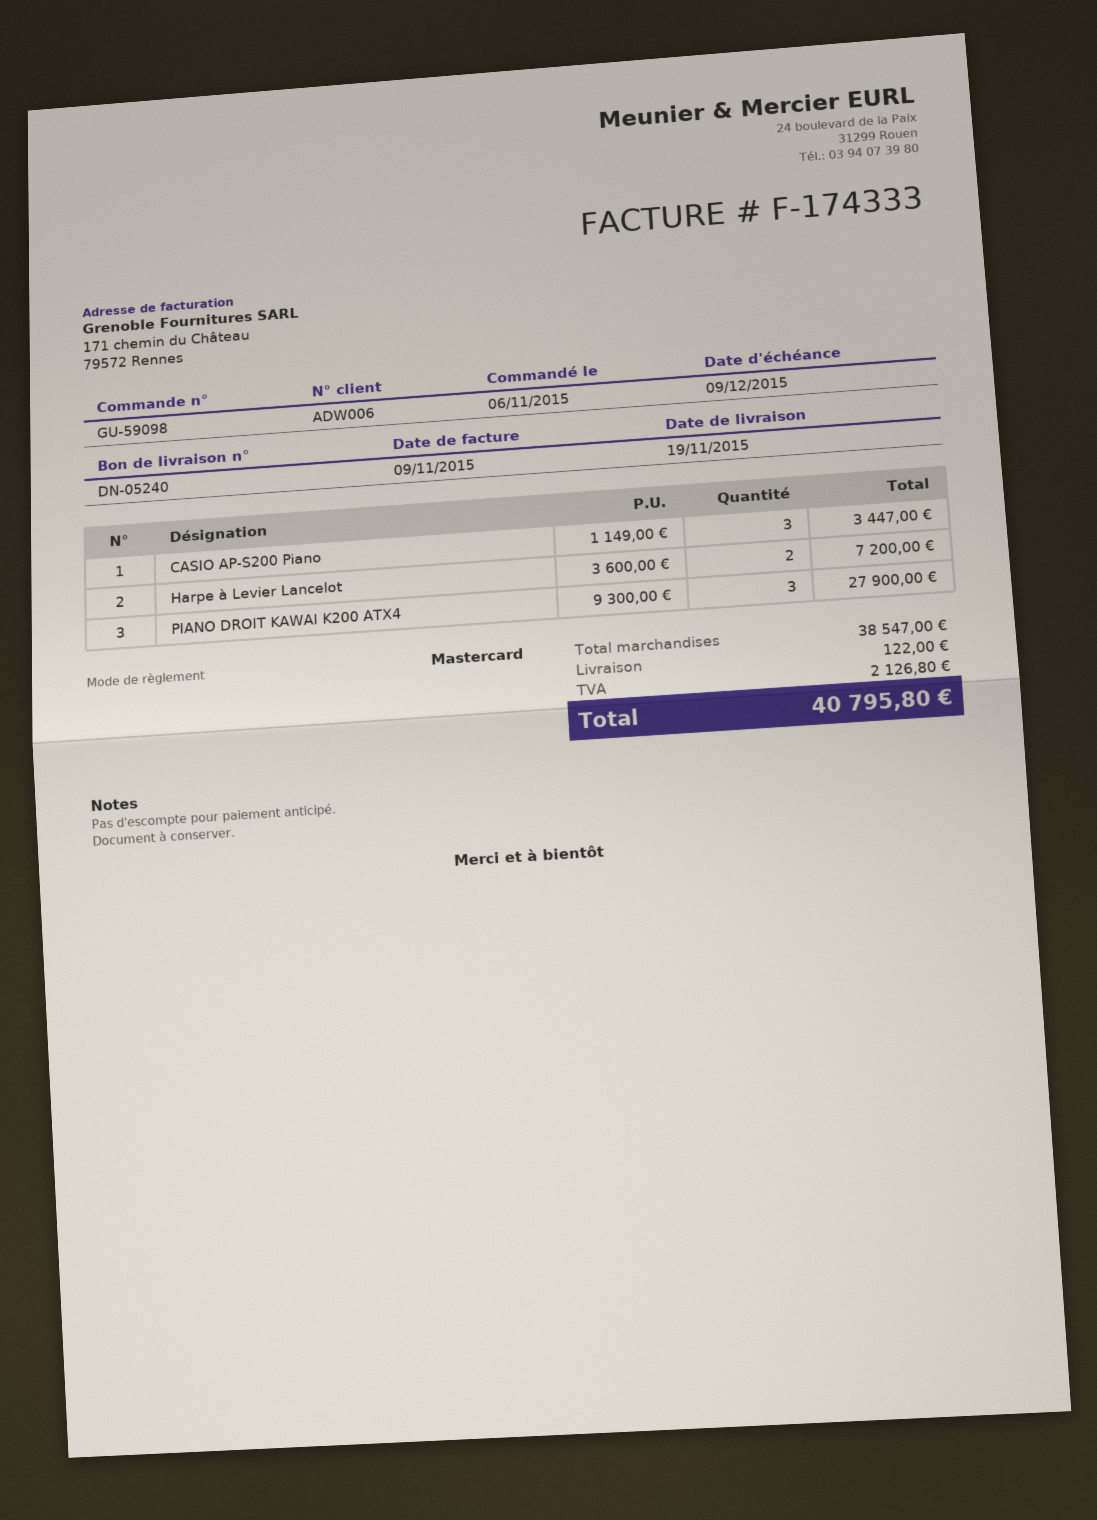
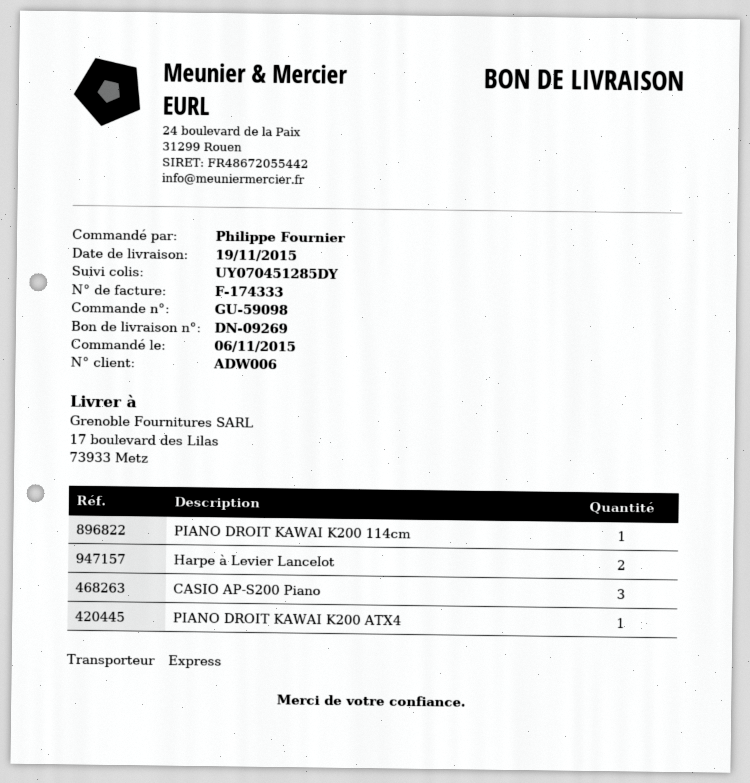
delivery note number: DN-05240 -> DN-09269
PIANO DROIT KAWAI K200 ATX4: 3 -> 1
PIANO DROIT KAWAI K200 114cm: none -> 1

